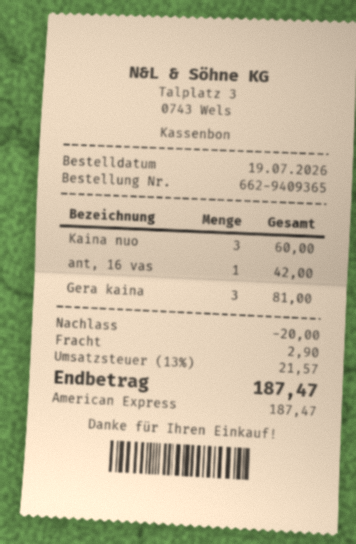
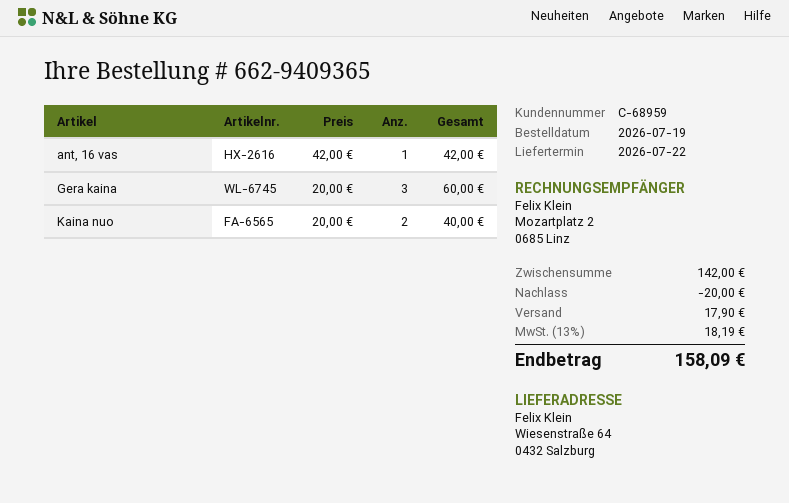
Kaina nuo: 3 for 60.00 -> 2 for 40.00
Gera kaina: 3 for 81.00 -> 3 for 60.00
shipping: 2.90 -> 17.90
tax: 13% = 21.57 -> 13% = 18.19
total: 187.47 -> 158.09

